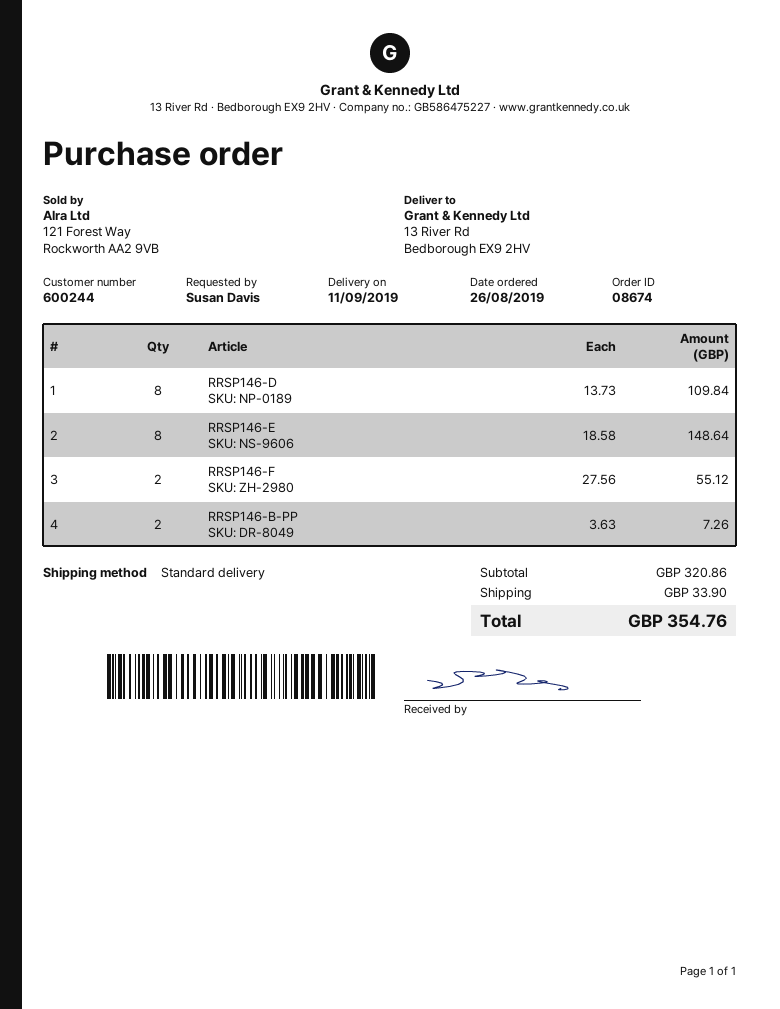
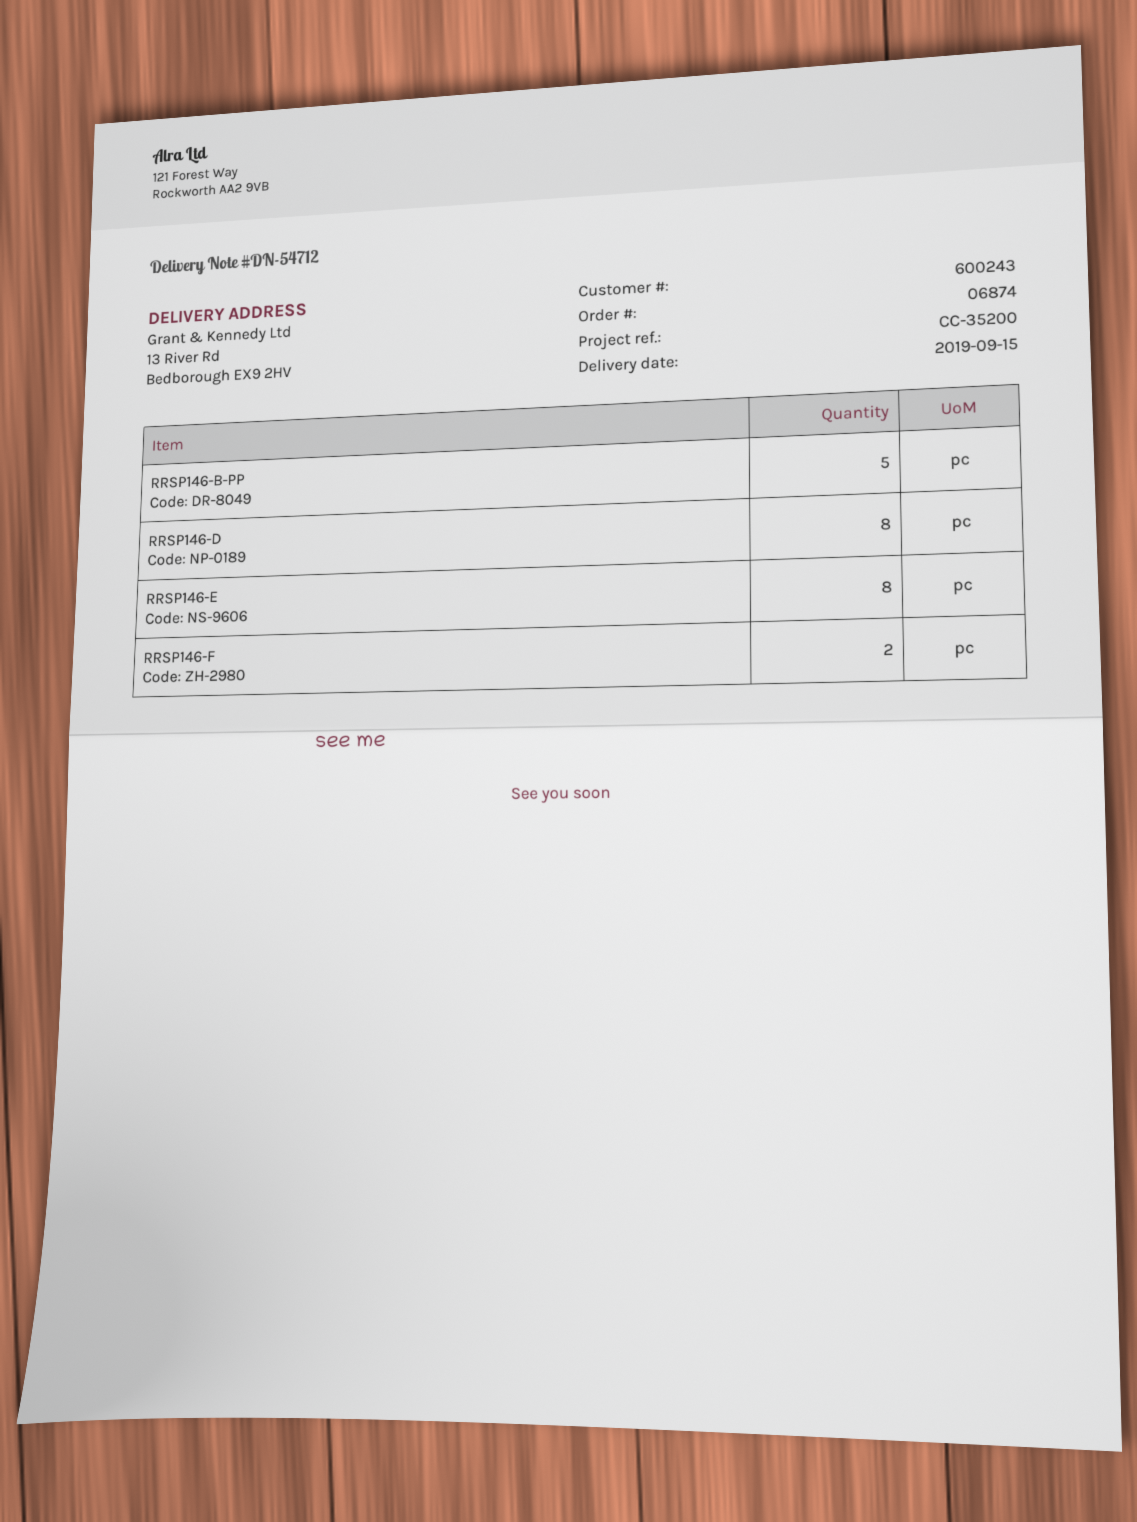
order number: 08674 -> 06874
delivery date: 2019-09-11 -> 2019-09-15
customer number: 600244 -> 600243
RRSP146-B-PP: 2 -> 5

